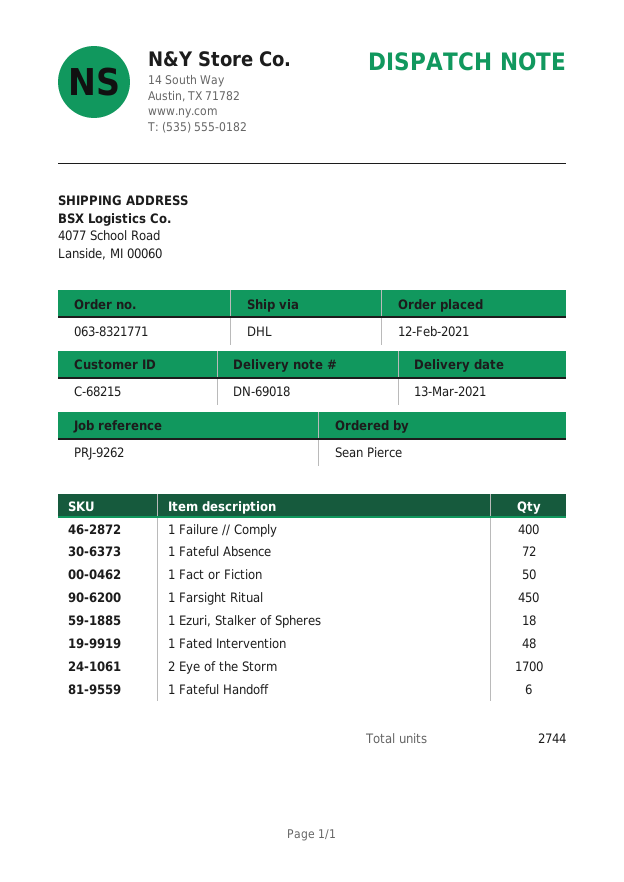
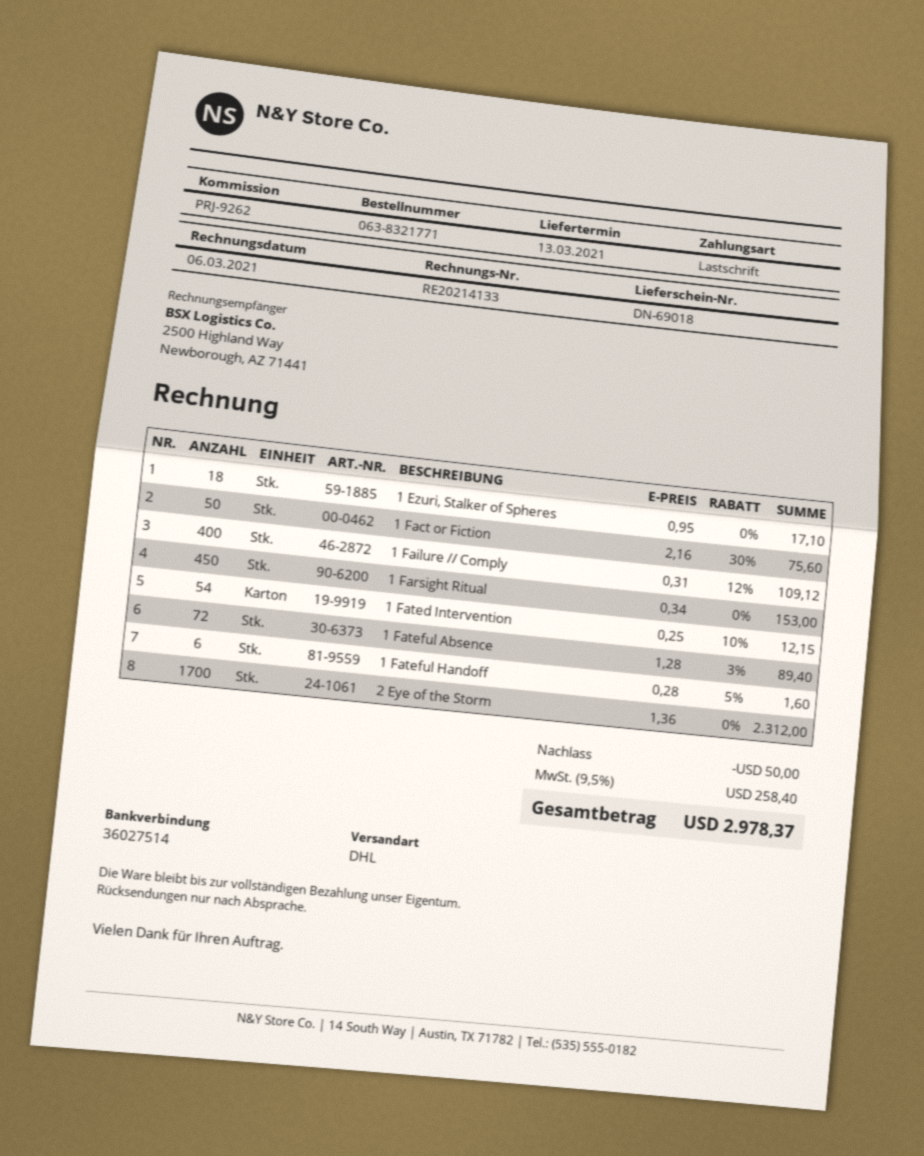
1 Fated Intervention: 48 -> 54

